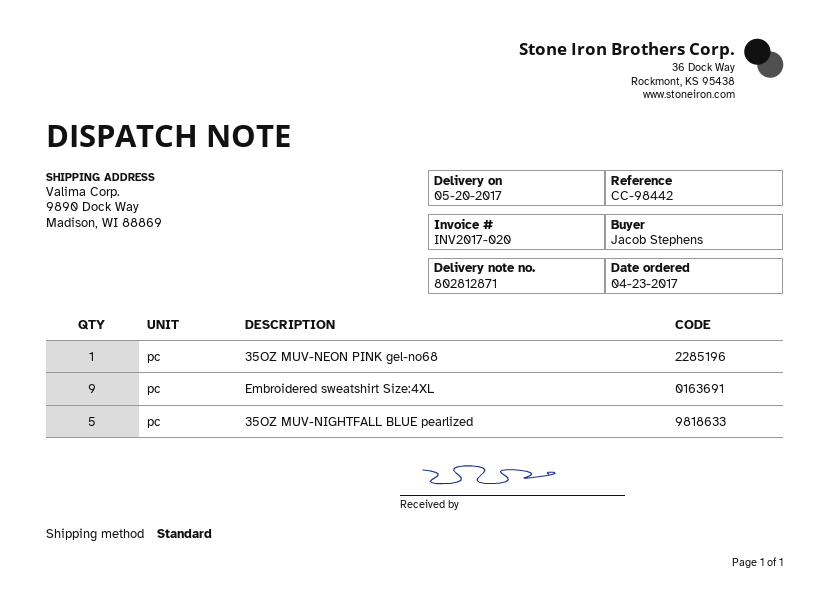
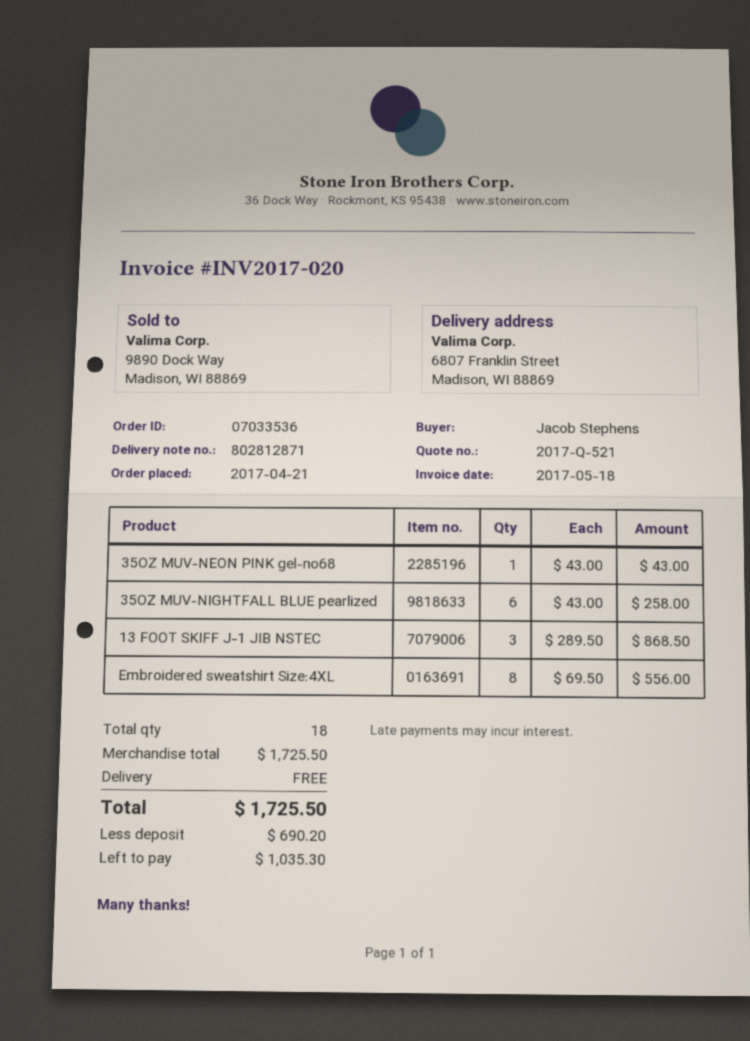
order date: 2017-04-23 -> 2017-04-21
ship to: 9890 Dock Way, Madison, WI 88869 -> 6807 Franklin Street, Madison, WI 88869
Embroidered sweatshirt Size:4XL: 9 -> 8
35OZ MUV-NIGHTFALL BLUE pearlized: 5 -> 6
13 FOOT SKIFF J-1 JIB NSTEC: none -> 3

